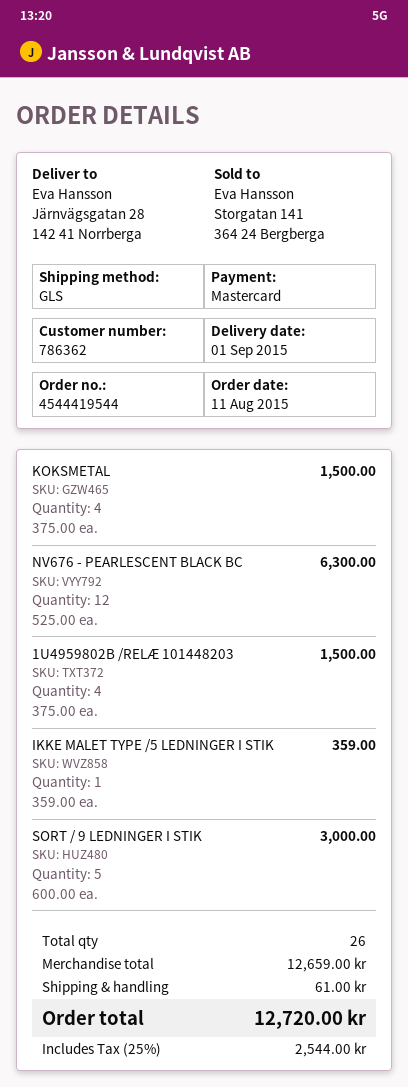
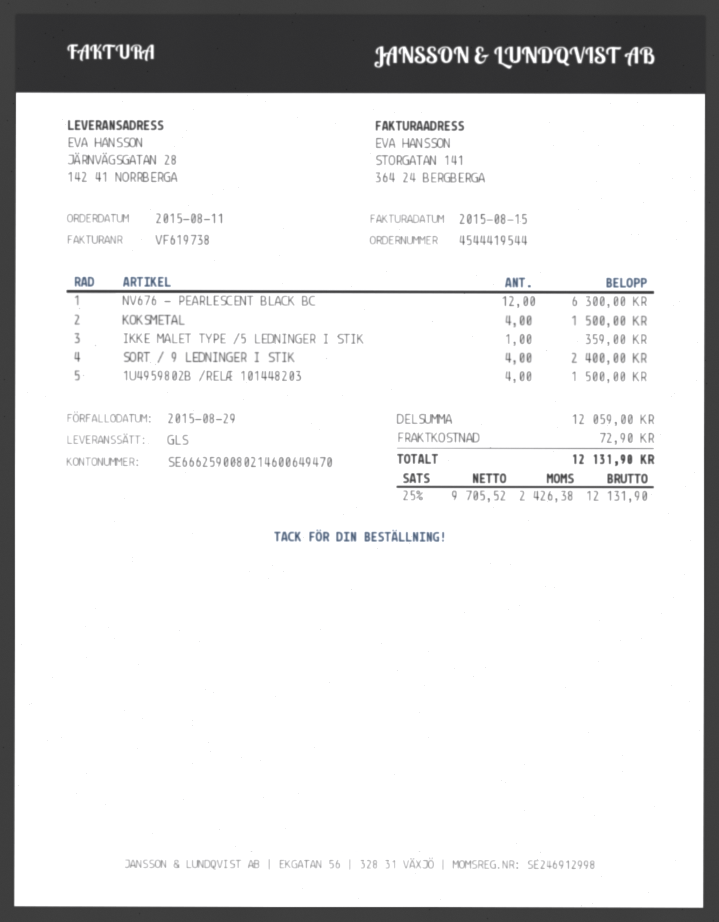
SORT / 9 LEDNINGER I STIK: 5 for 3000.00 -> 4 for 2400.00
subtotal: 12659.00 -> 12059.00
shipping: 61.00 -> 72.90
tax: 25% = 2544.00 -> 25% = 2426.38
total: 12720.00 -> 12131.90

